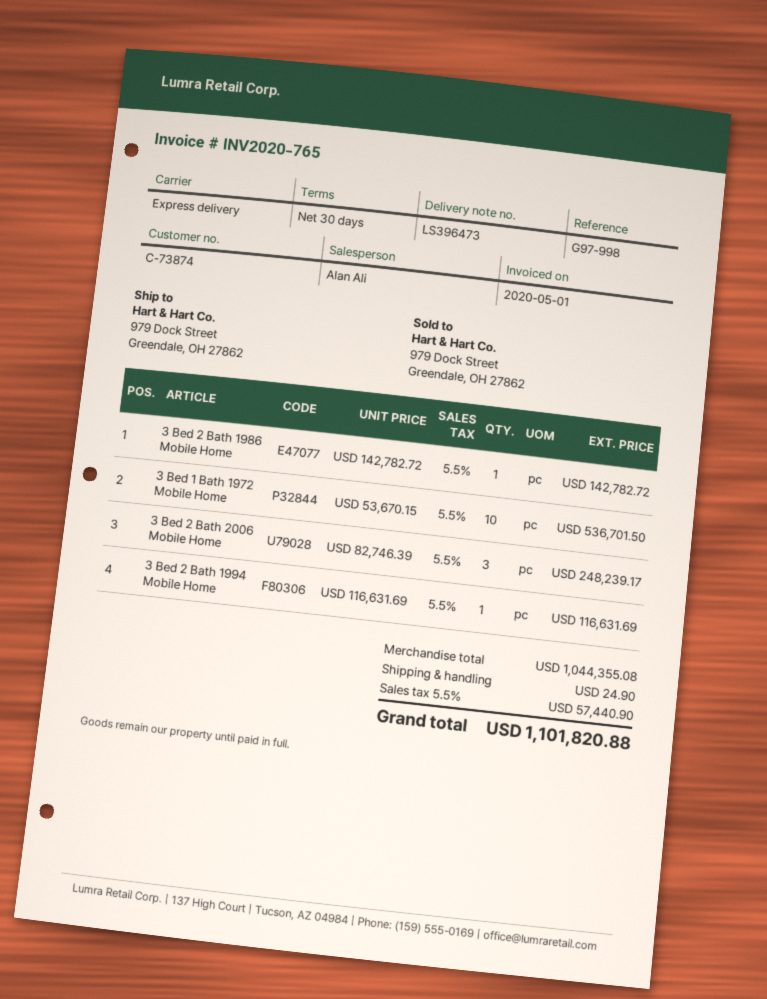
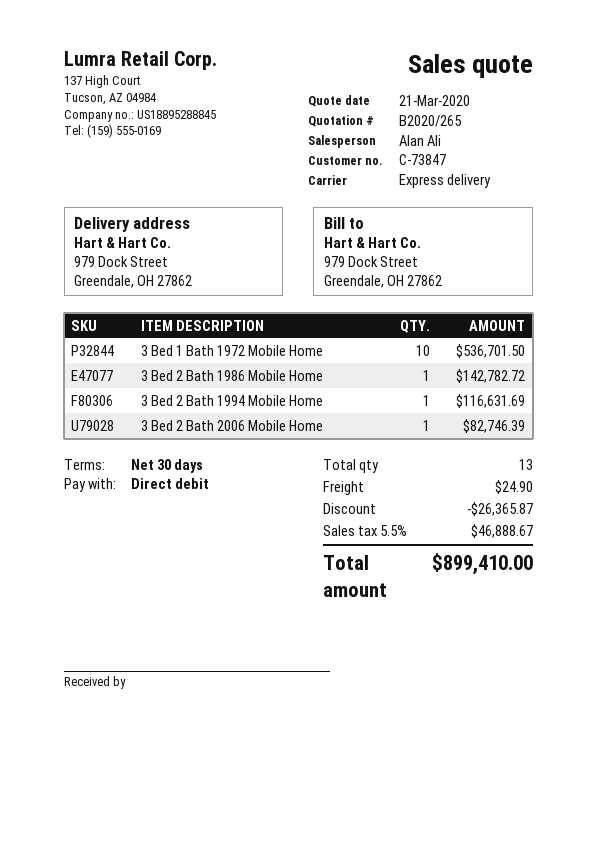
customer number: C-73874 -> C-73847
3 Bed 2 Bath 2006 Mobile Home: 3 for 248239.17 -> 1 for 82746.39
discount: none -> 26365.87
tax: 5.5% = 57440.90 -> 5.5% = 46888.67
total: 1101820.88 -> 899410.00

